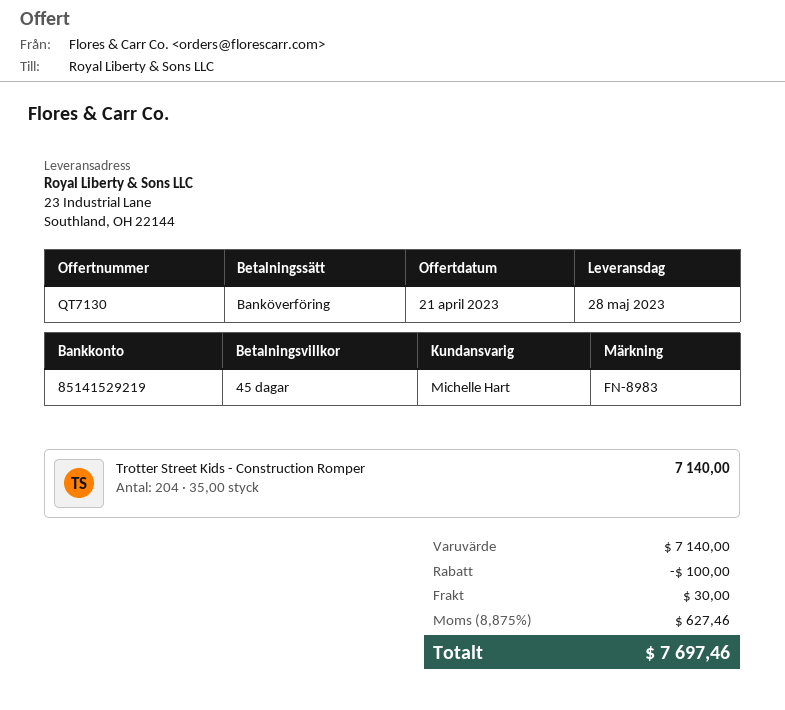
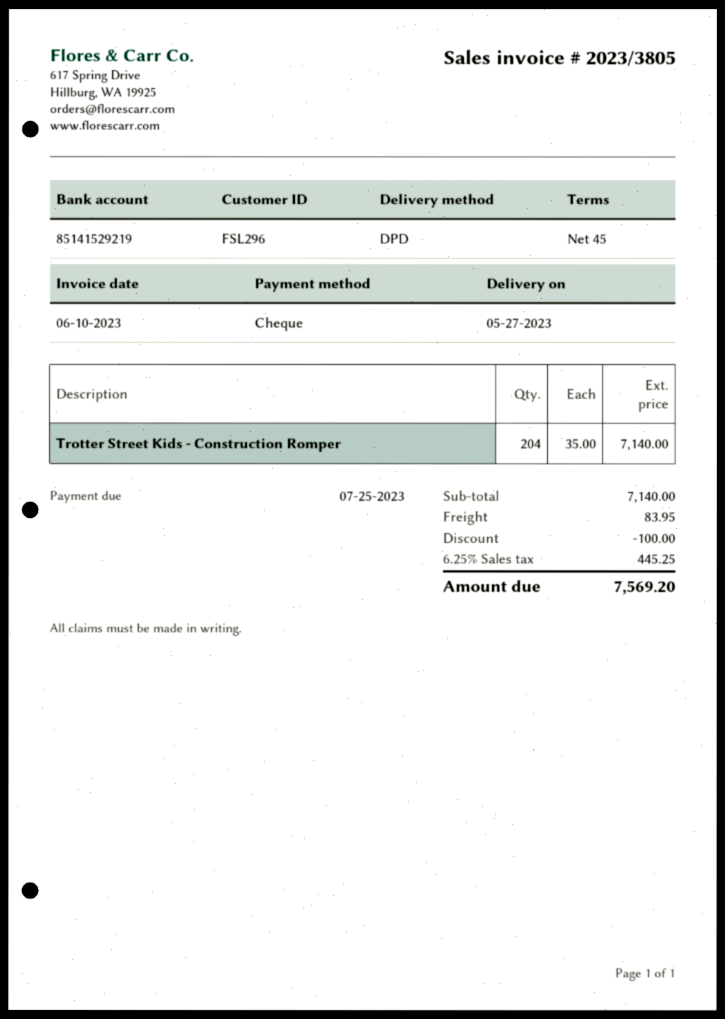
delivery date: 2023-05-28 -> 2023-05-27
payment method: bank transfer -> cheque
shipping: 30.00 -> 83.95
tax: 8.875% = 627.46 -> 6.25% = 445.25
total: 7697.46 -> 7569.20

